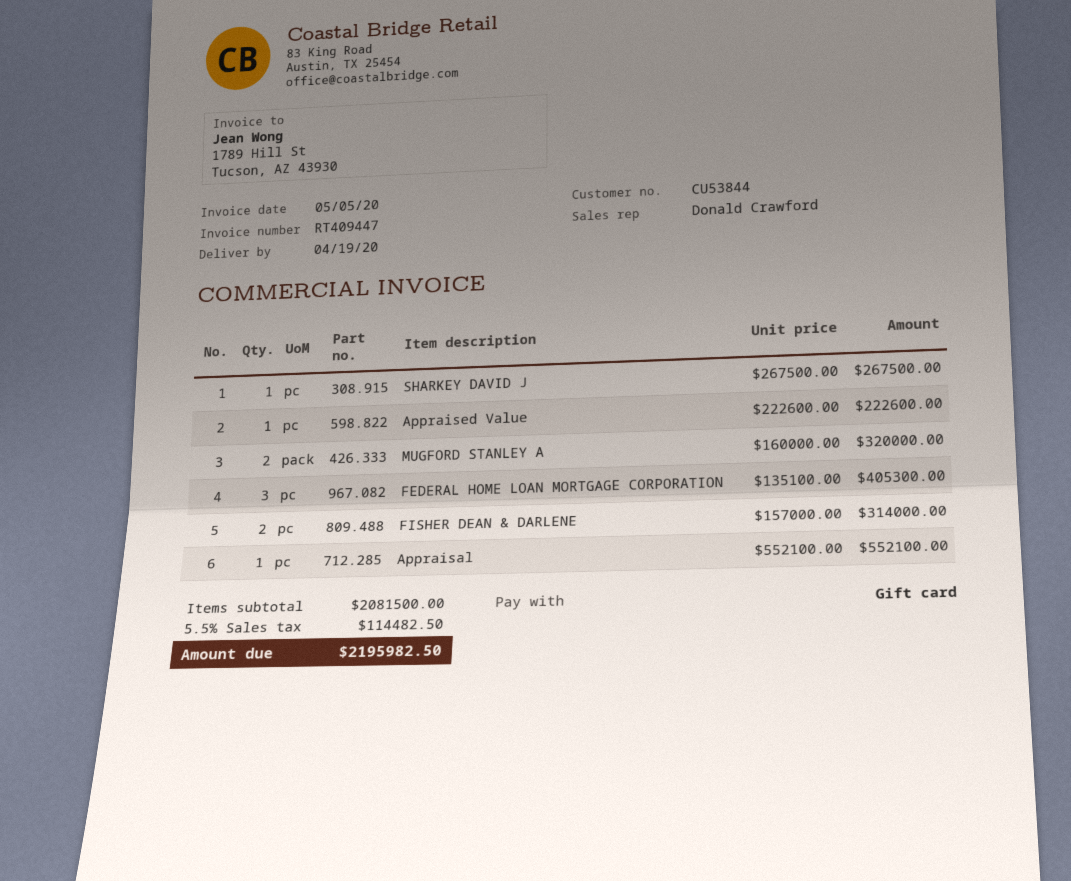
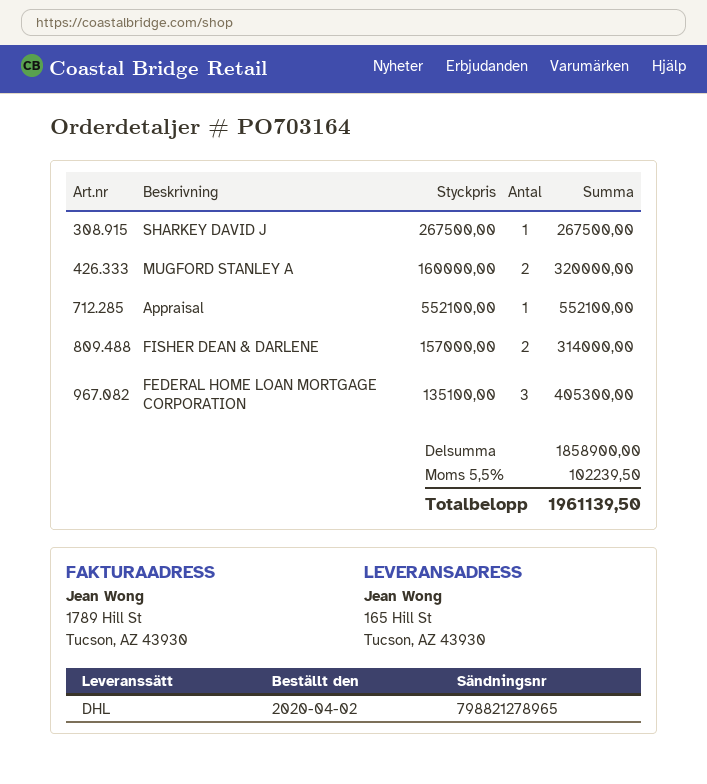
Appraised Value: 1 x 222600.00 = 222600.00 -> none
subtotal: 2081500.00 -> 1858900.00
tax: 5.5% = 114482.50 -> 5.5% = 102239.50
total: 2195982.50 -> 1961139.50

